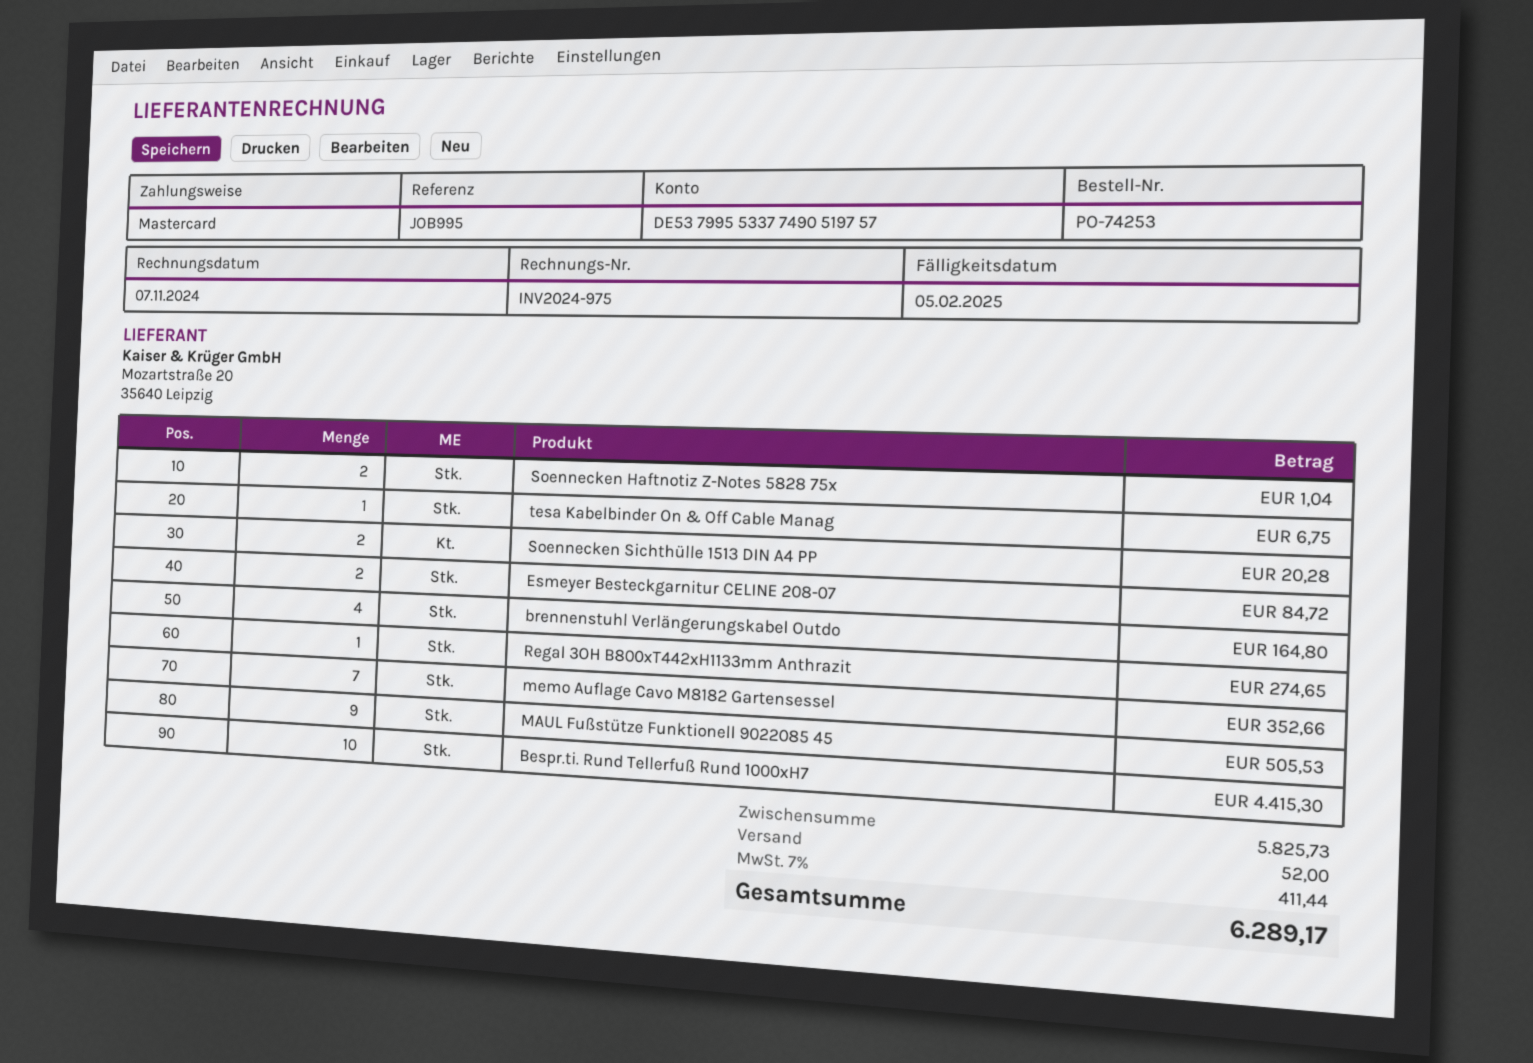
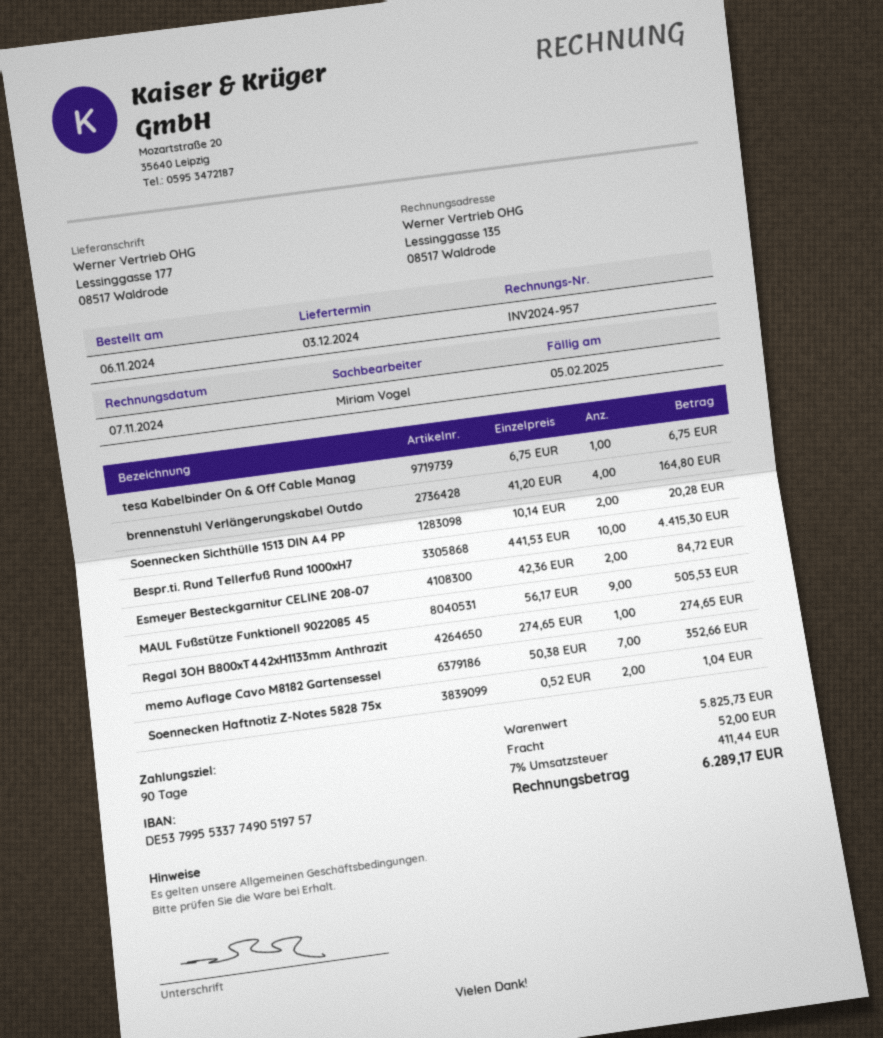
invoice number: INV2024-975 -> INV2024-957

